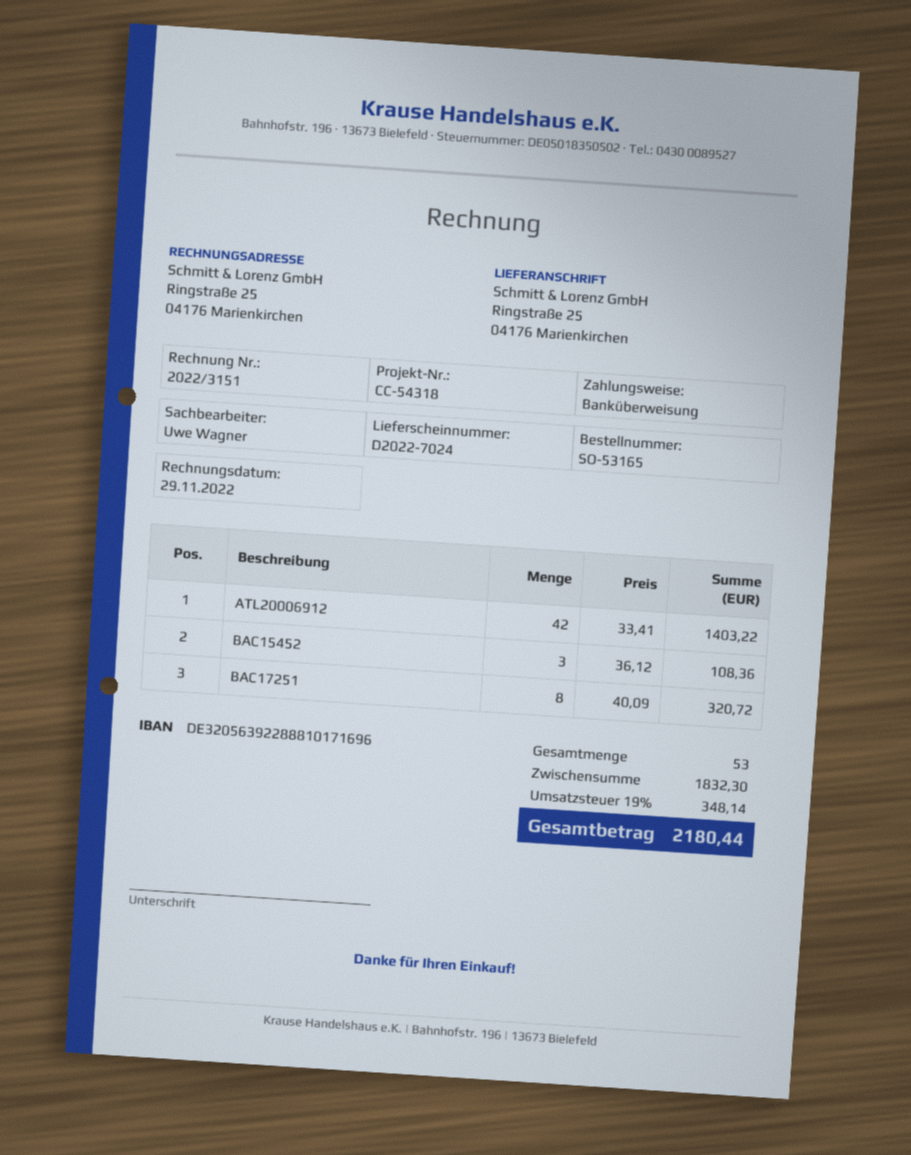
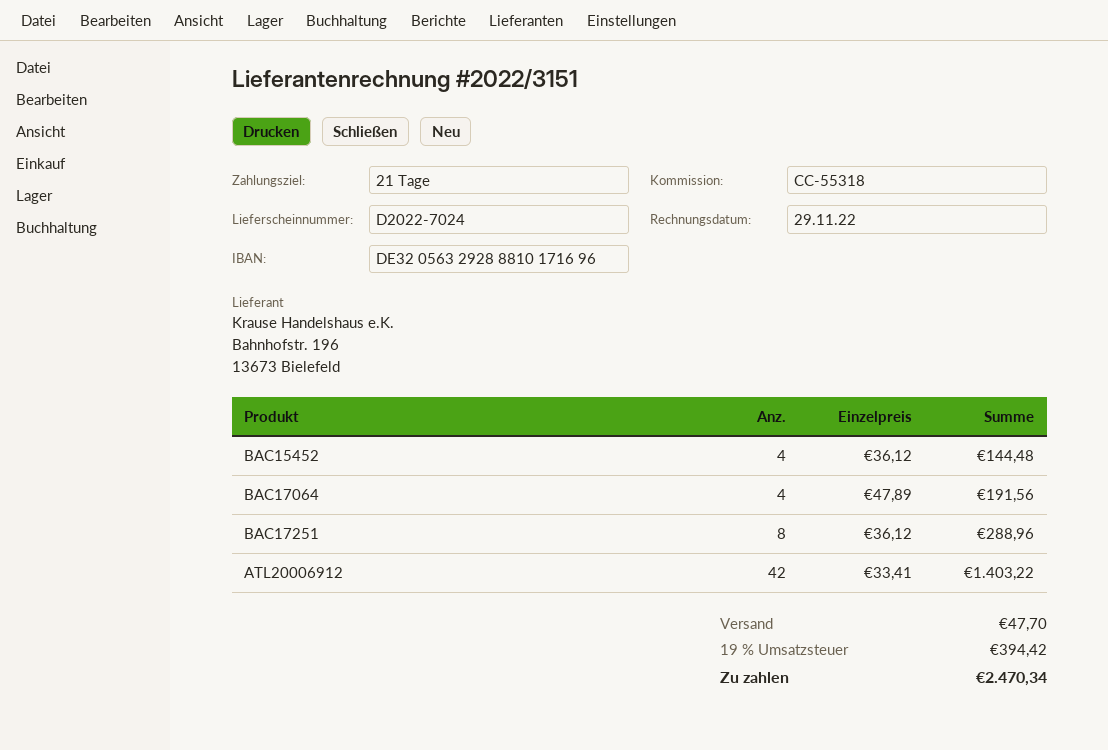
reference: CC-54318 -> CC-55318
bank account: DE32056392288810171696 -> DE32056329288810171696
BAC15452: 3 x 36.12 = 108.36 -> 4 x 36.12 = 144.48
BAC17251: 8 x 40.09 = 320.72 -> 8 x 36.12 = 288.96
BAC17064: none -> 4 x 47.89 = 191.56
shipping: none -> 47.70
tax: 19% = 348.14 -> 19% = 394.42
total: 2180.44 -> 2470.34

